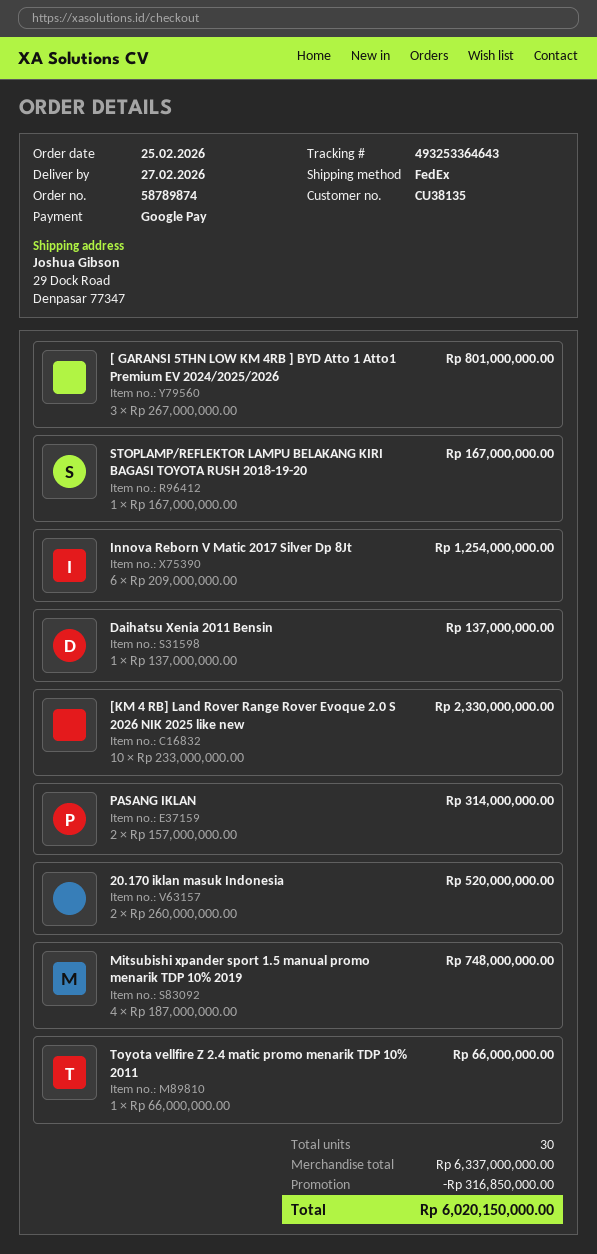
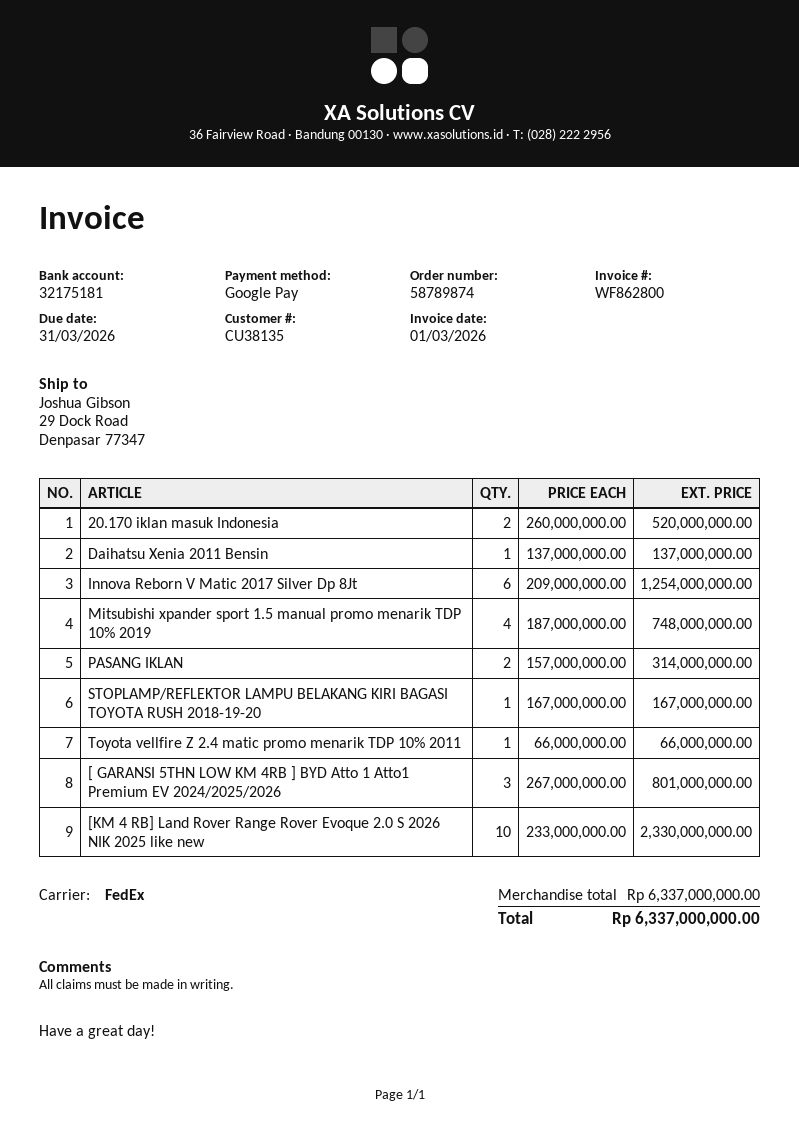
discount: 316850000.00 -> none
total: 6020150000.00 -> 6337000000.00

